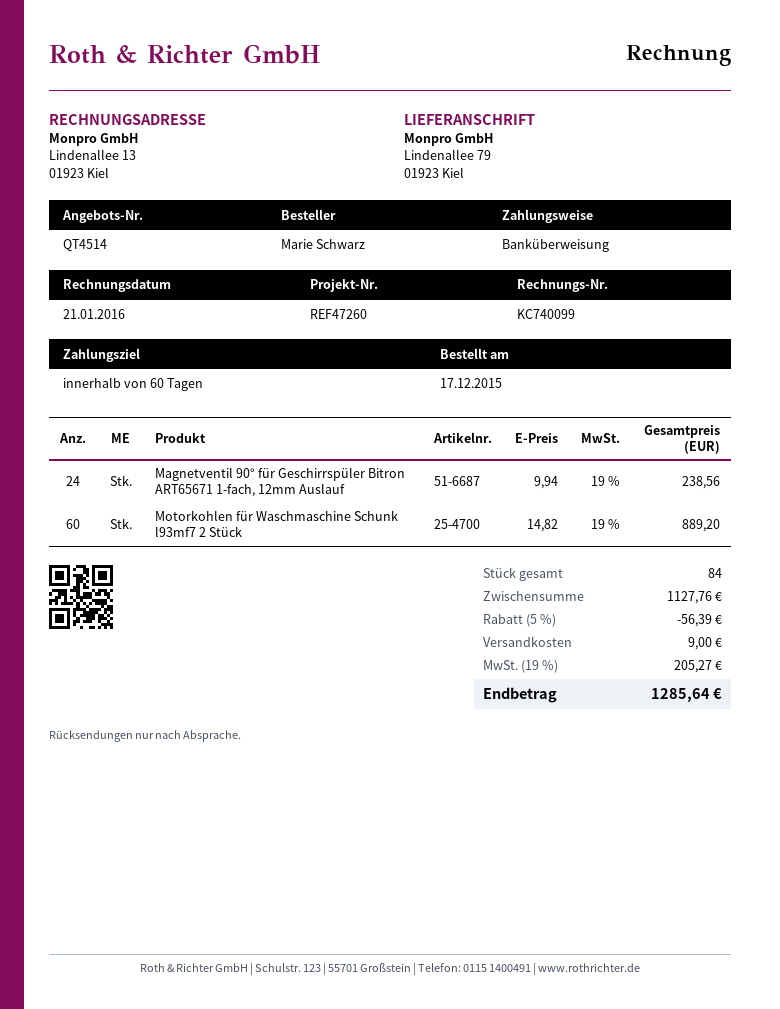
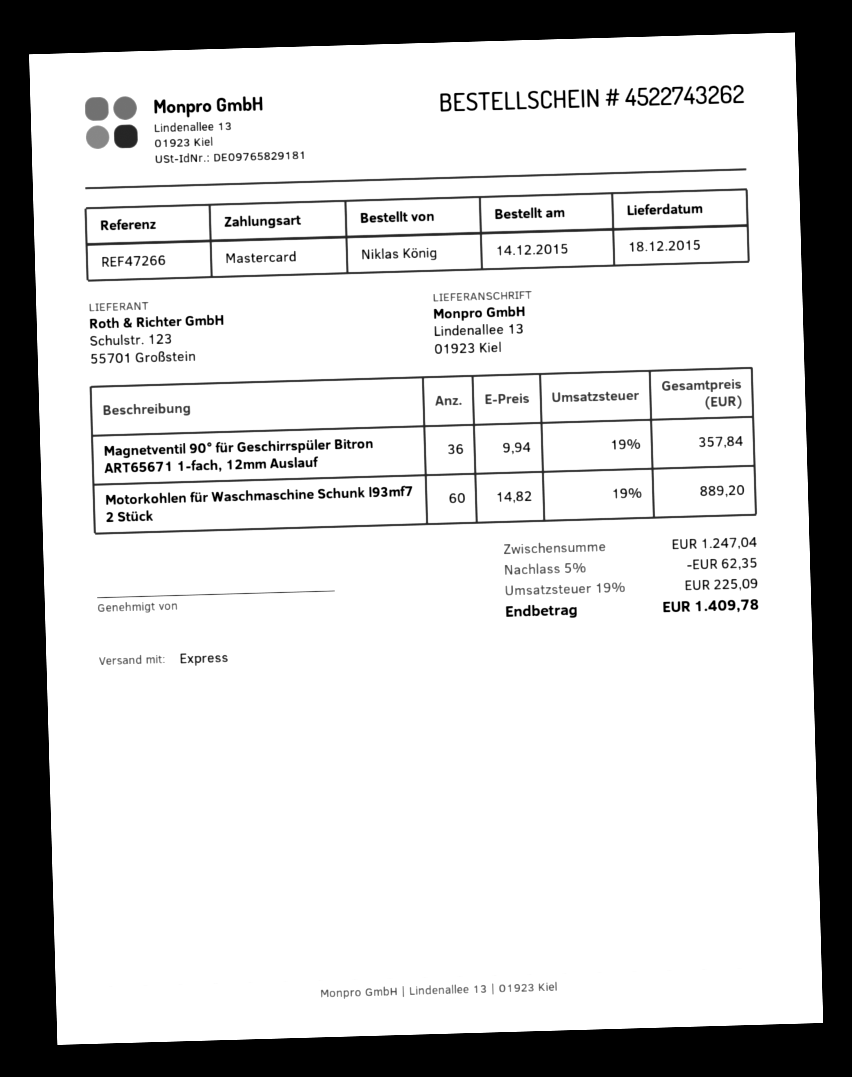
order date: 2015-12-17 -> 2015-12-14
reference: REF47260 -> REF47266
ordered by: Marie Schwarz -> Niklas König
payment method: bank transfer -> Mastercard
ship to: Lindenallee 79, 01923 Kiel -> Lindenallee 13, 01923 Kiel
Magnetventil 90° für Geschirrspüler Bitron ART65671 1-fach, 12mm Auslauf: 24 x 9.94 = 238.56 -> 36 x 9.94 = 357.84
subtotal: 1127.76 -> 1247.04
discount: 5% = 56.39 -> 5% = 62.35
shipping: 9.00 -> none
tax: 19% = 205.27 -> 19% = 225.09
total: 1285.64 -> 1409.78

